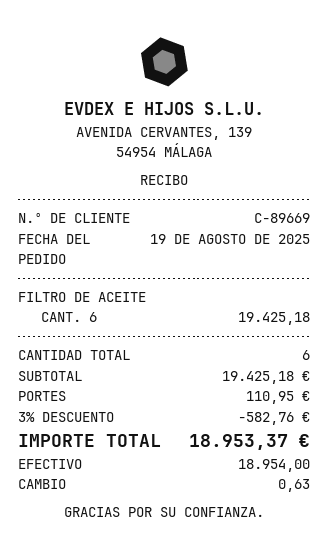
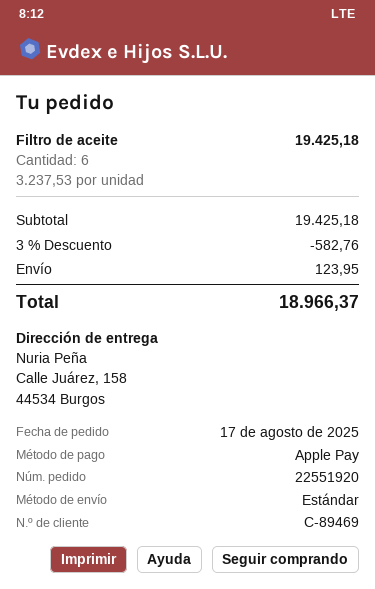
order date: 2025-08-19 -> 2025-08-17
customer number: C-89669 -> C-89469
payment method: cash -> Apple Pay
shipping: 110.95 -> 123.95
total: 18953.37 -> 18966.37

